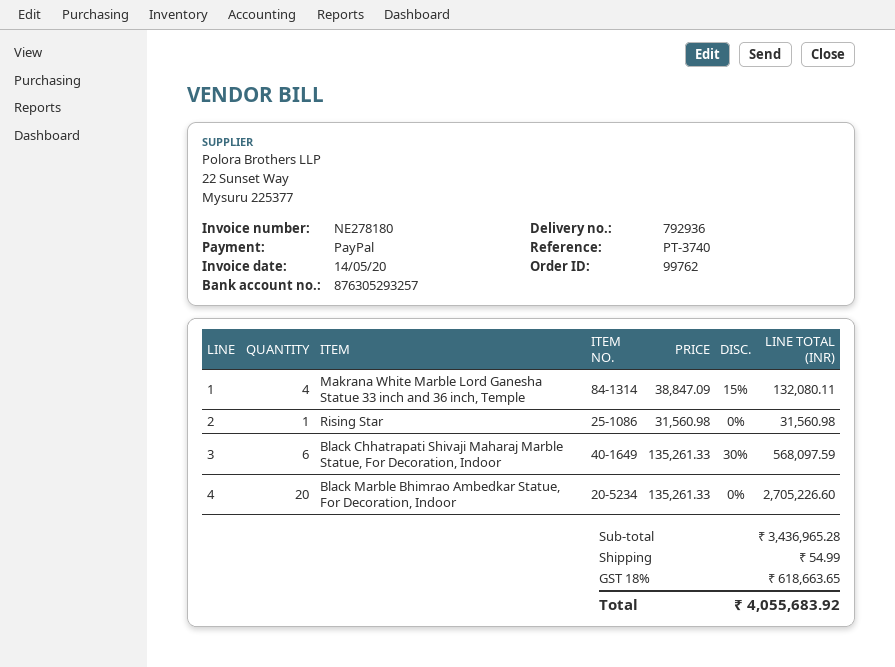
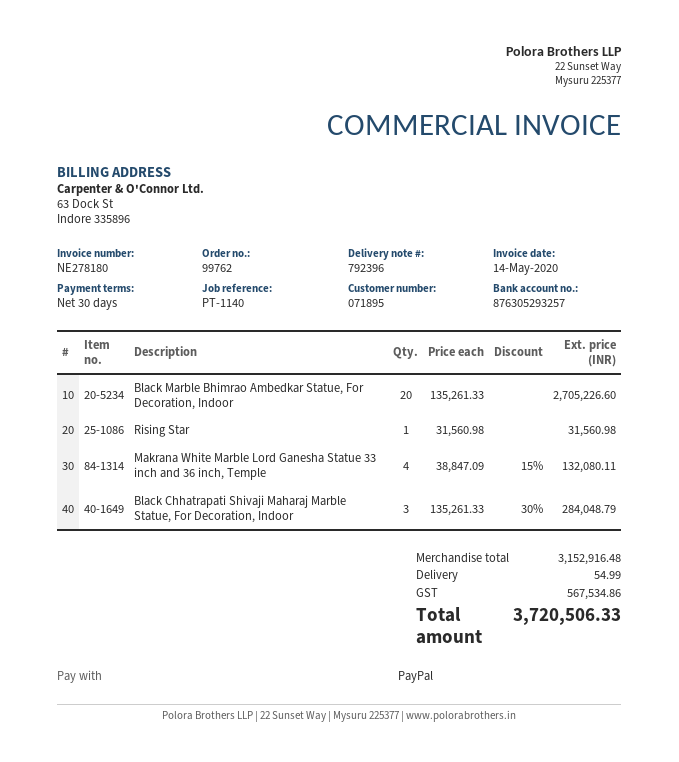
delivery note number: 792936 -> 792396
reference: PT-3740 -> PT-1140
Black Chhatrapati Shivaji Maharaj Marble Statue, For Decoration, Indoor: 6 x 135261.33 - 30% = 568097.59 -> 3 x 135261.33 - 30% = 284048.79
subtotal: 3436965.28 -> 3152916.48
tax: 618663.65 -> 567534.86
total: 4055683.92 -> 3720506.33

